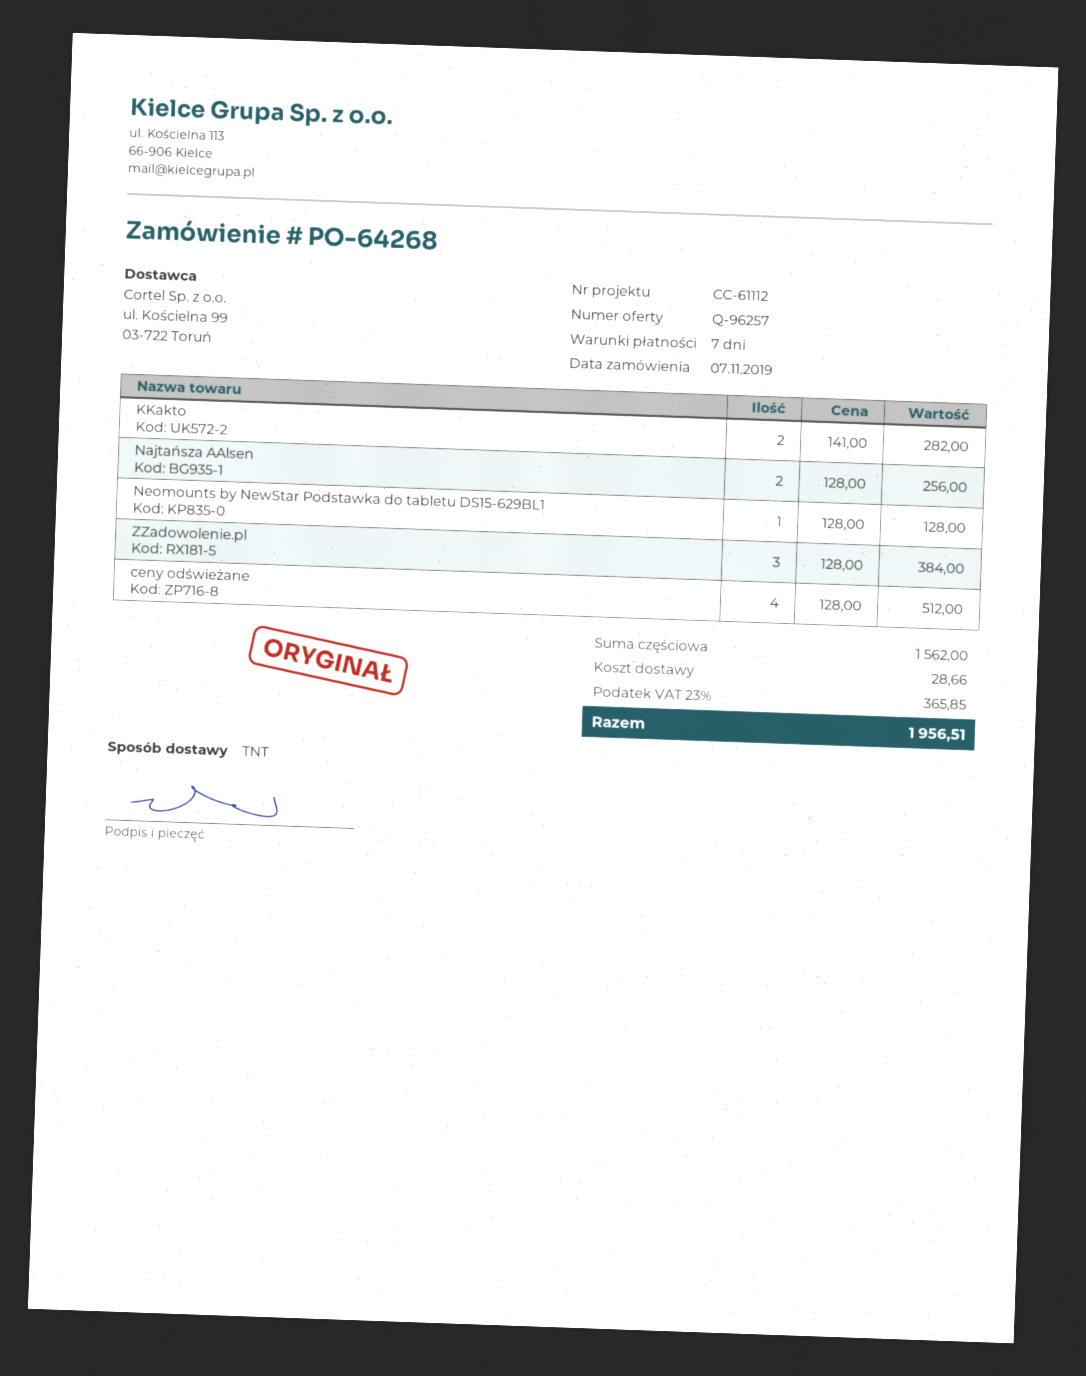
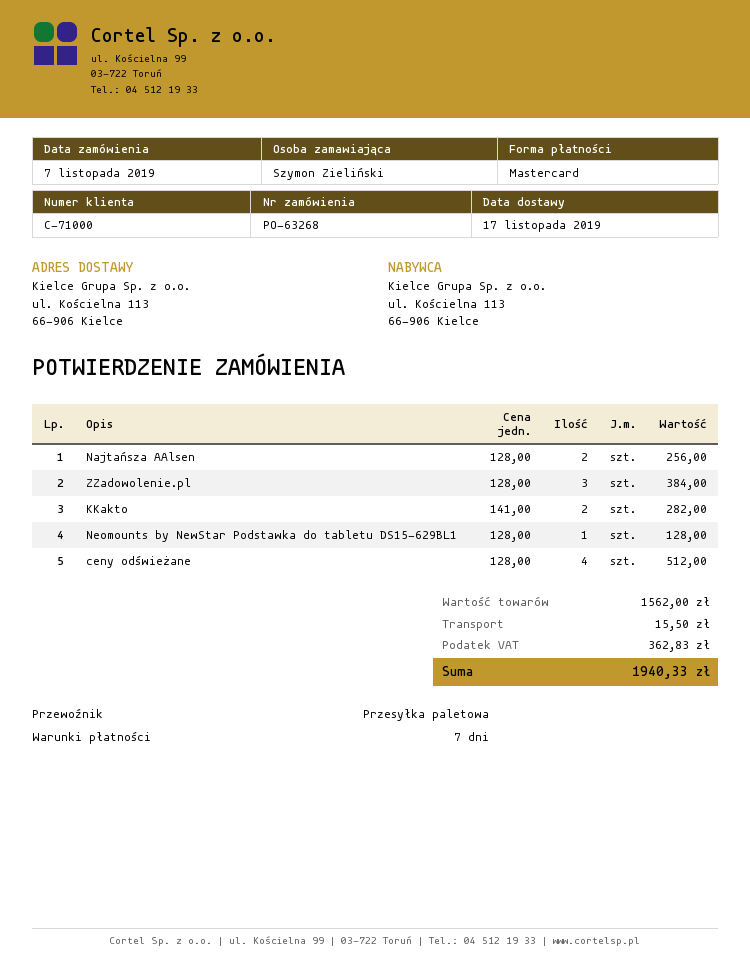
order number: PO-64268 -> PO-63268
shipping method: TNT -> pallet freight
shipping: 28.66 -> 15.50
tax: 365.85 -> 362.83
total: 1956.51 -> 1940.33

